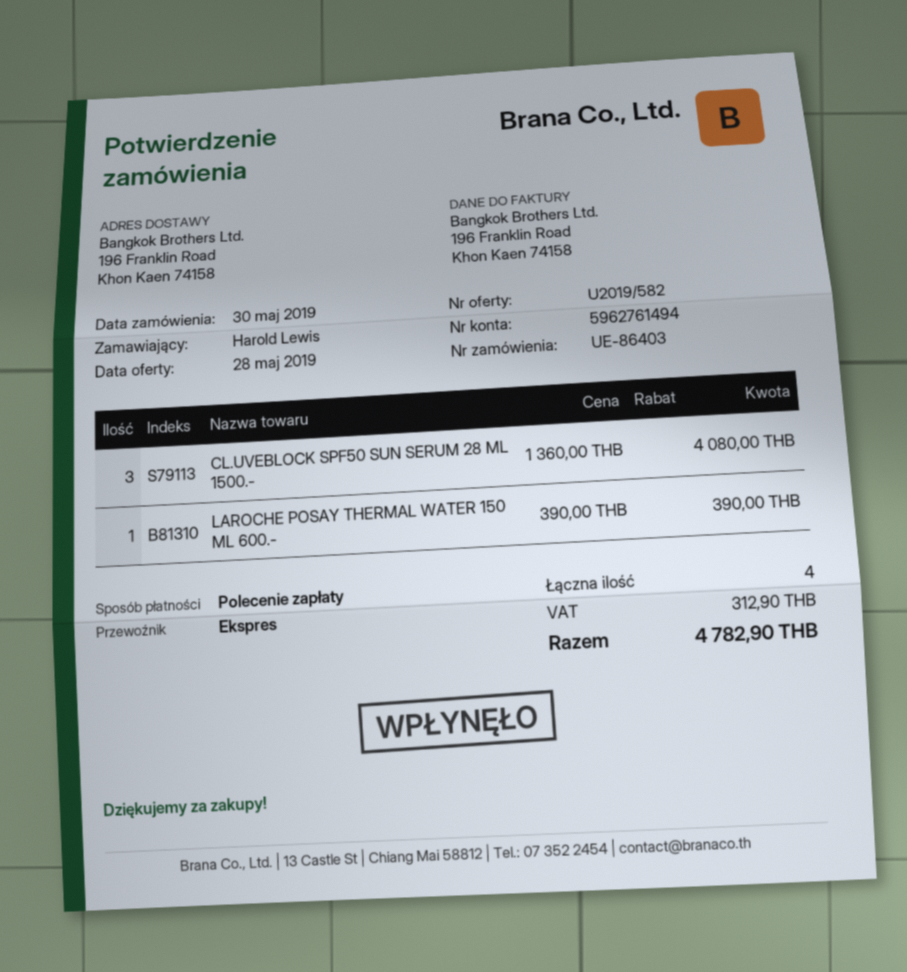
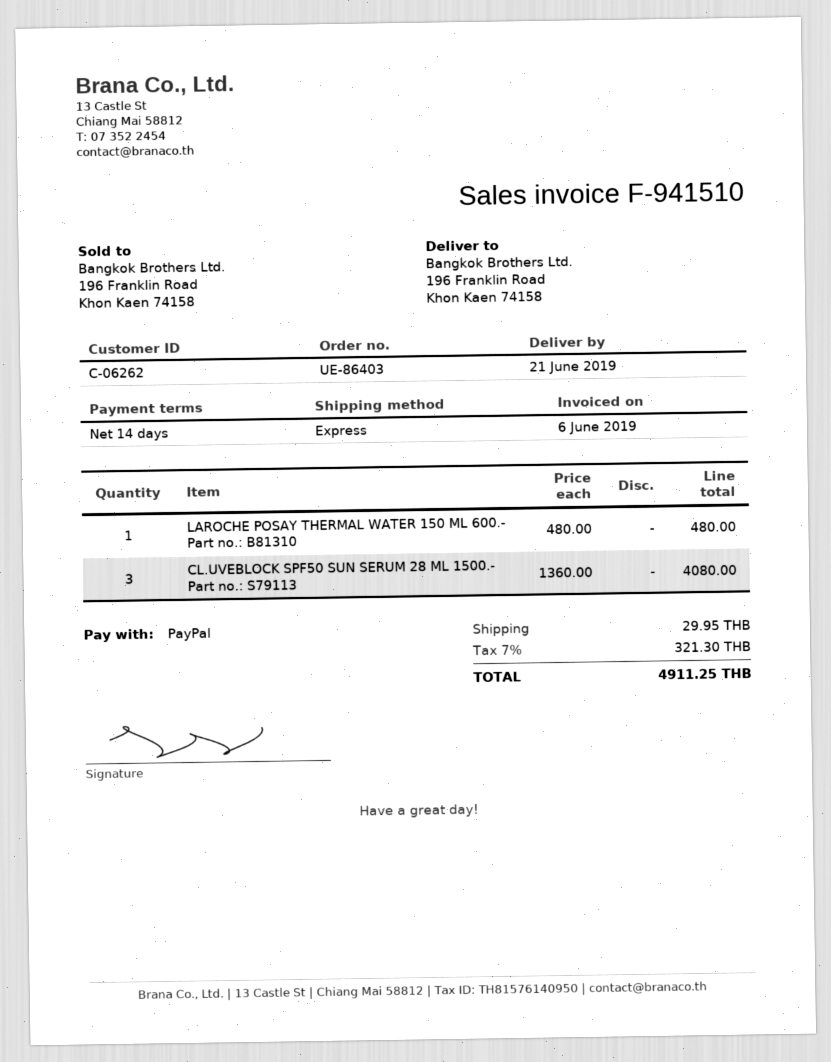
payment method: direct debit -> PayPal
LAROCHE POSAY THERMAL WATER 150 ML 600.-: 1 x 390.00 = 390.00 -> 1 x 480.00 = 480.00
shipping: none -> 29.95
tax: 312.90 -> 321.30
total: 4782.90 -> 4911.25

